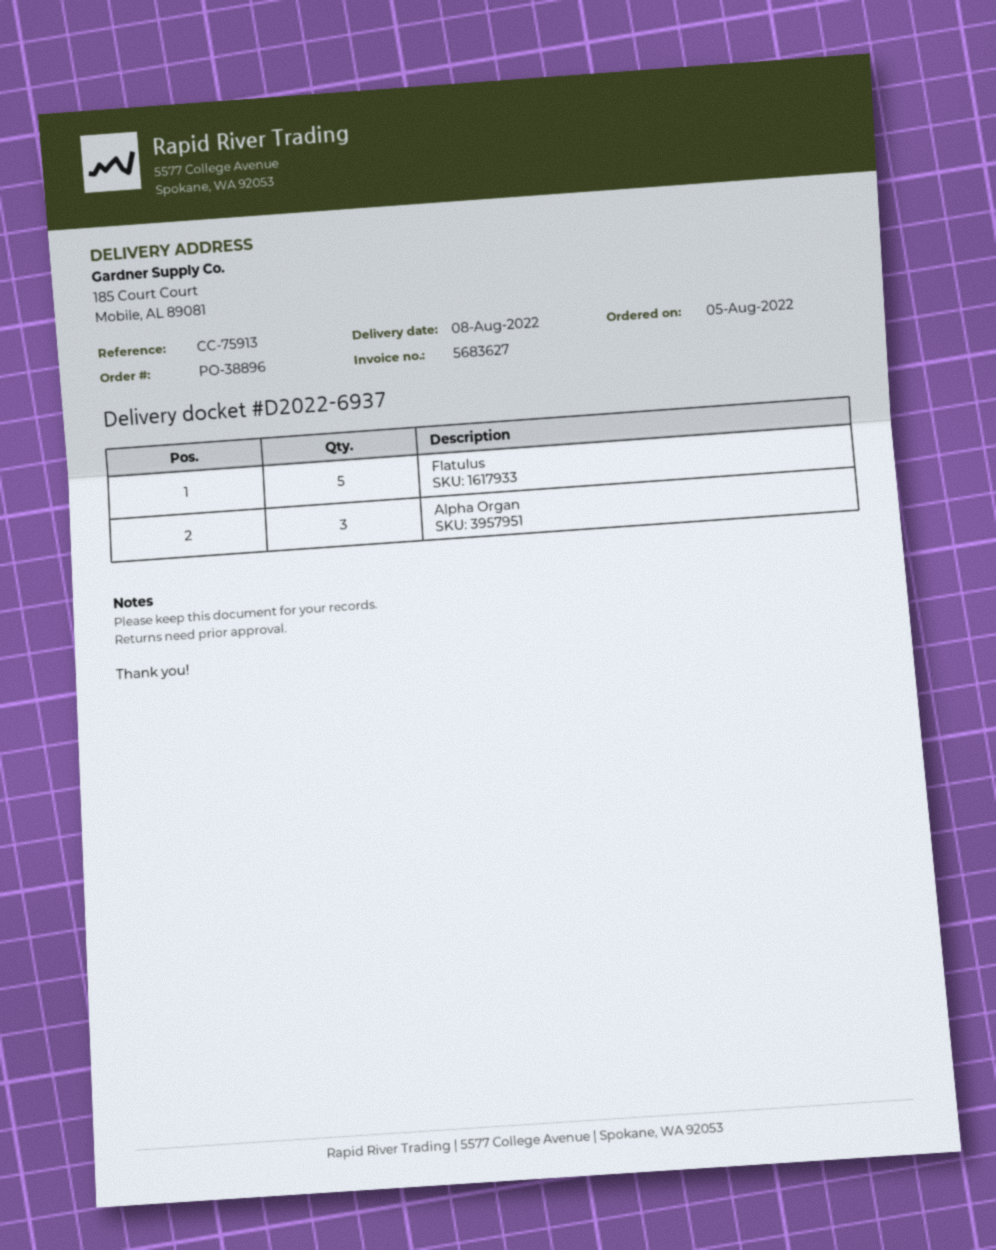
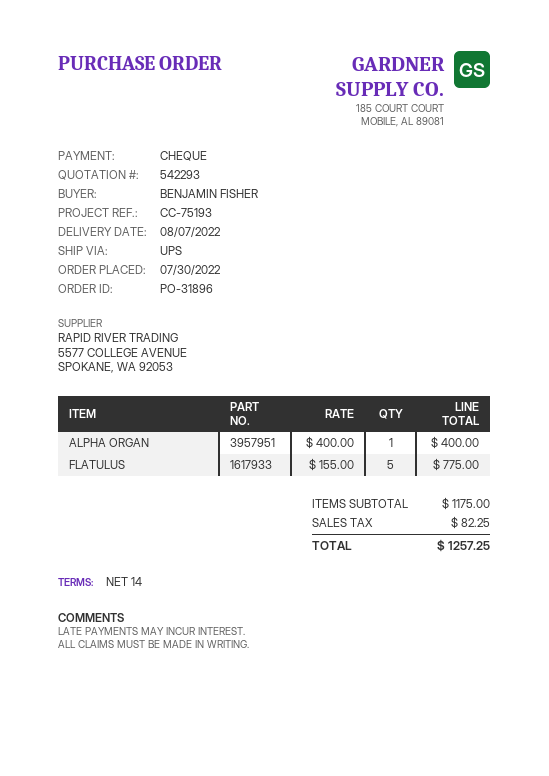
order number: PO-38896 -> PO-31896
order date: 2022-08-05 -> 2022-07-30
delivery date: 2022-08-08 -> 2022-08-07
reference: CC-75913 -> CC-75193
Alpha Organ: 3 -> 1

